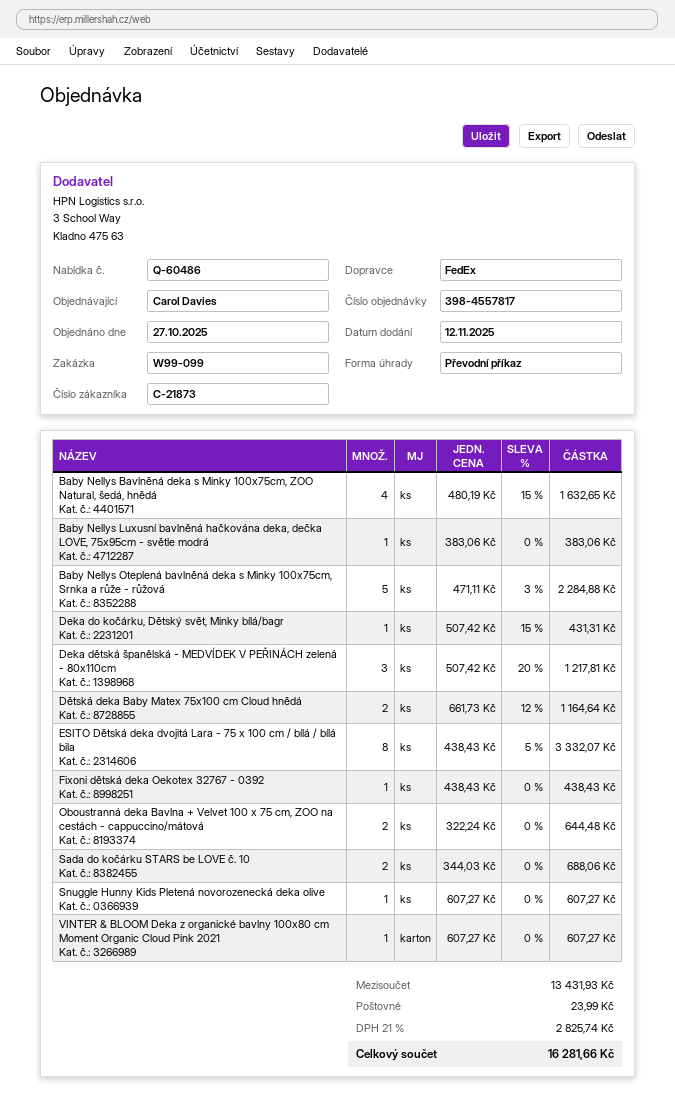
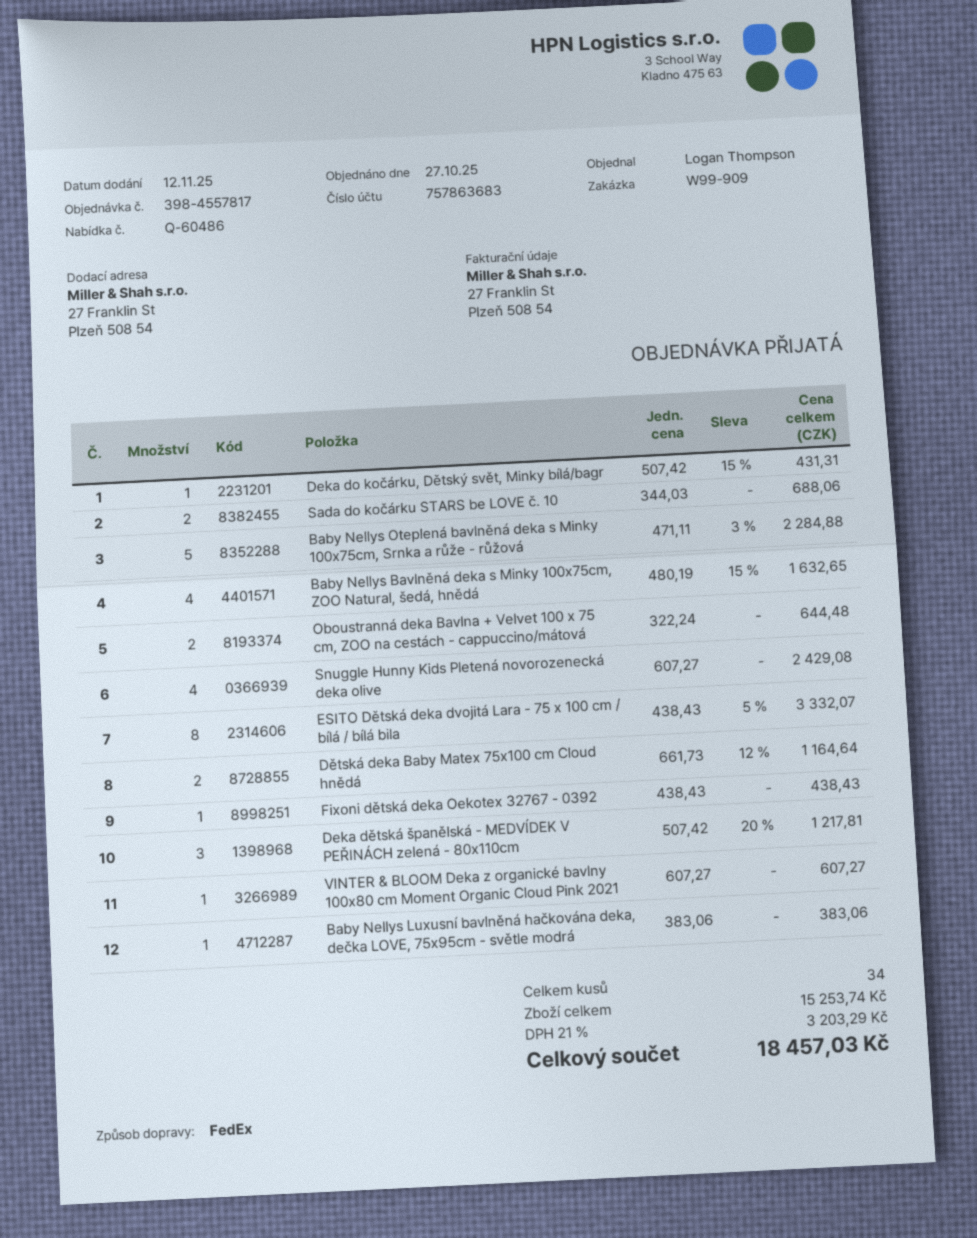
reference: W99-099 -> W99-909
ordered by: Carol Davies -> Logan Thompson
Snuggle Hunny Kids Pletená novorozenecká deka olive: 1 x 607.27 = 607.27 -> 4 x 607.27 = 2429.08
subtotal: 13431.93 -> 15253.74
shipping: 23.99 -> none
tax: 21% = 2825.74 -> 21% = 3203.29
total: 16281.66 -> 18457.03

